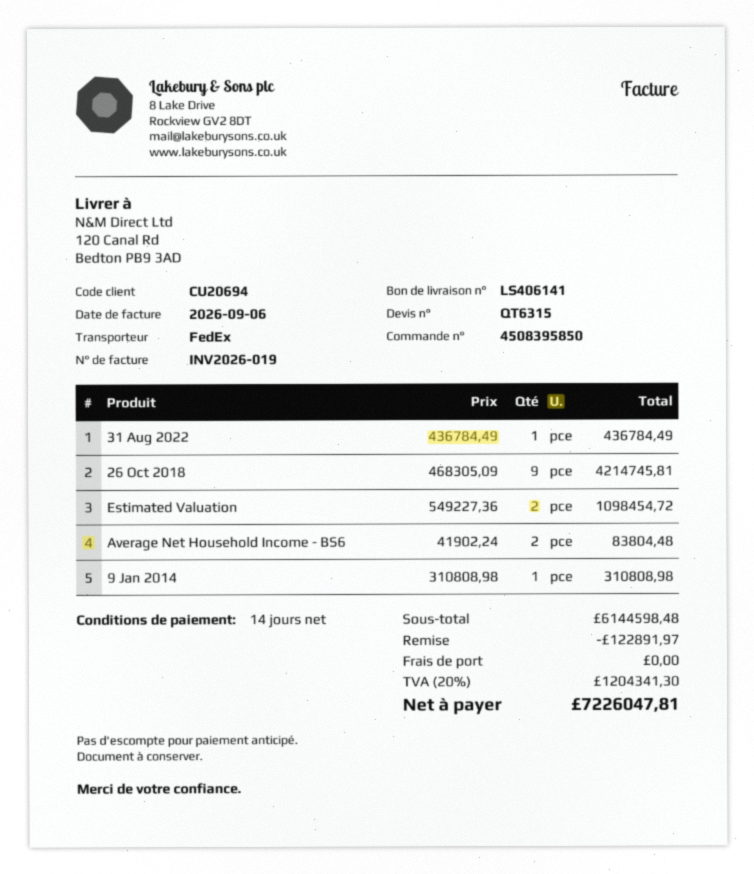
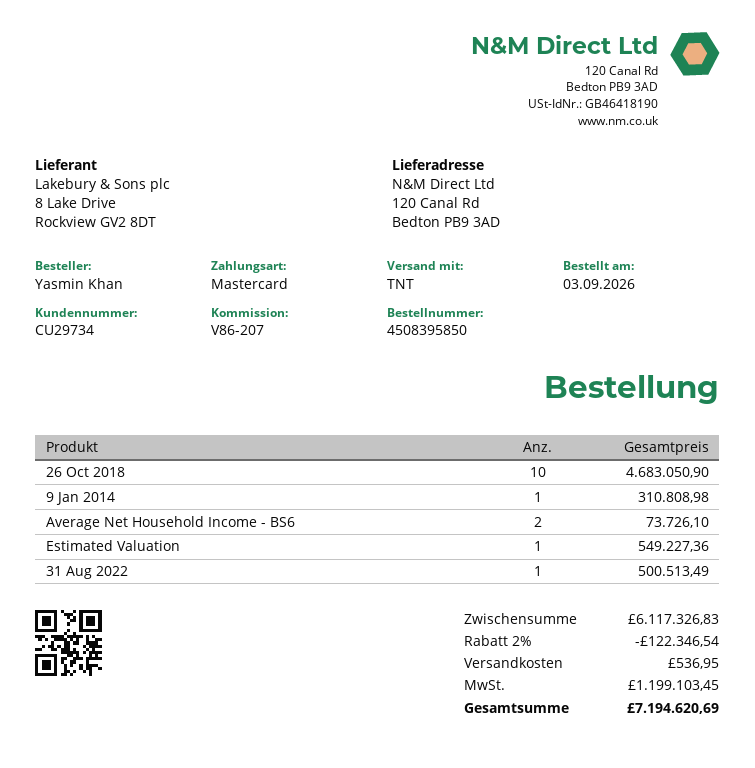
customer number: CU20694 -> CU29734
shipping method: FedEx -> TNT
31 Aug 2022: 1 for 436784.49 -> 1 for 500513.49
26 Oct 2018: 9 for 4214745.81 -> 10 for 4683050.90
Estimated Valuation: 2 for 1098454.72 -> 1 for 549227.36
Average Net Household Income - BS6: 2 for 83804.48 -> 2 for 73726.10
subtotal: 6144598.48 -> 6117326.83
discount: 122891.97 -> 122346.54
shipping: 0.00 -> 536.95
tax: 1204341.30 -> 1199103.45
total: 7226047.81 -> 7194620.69

